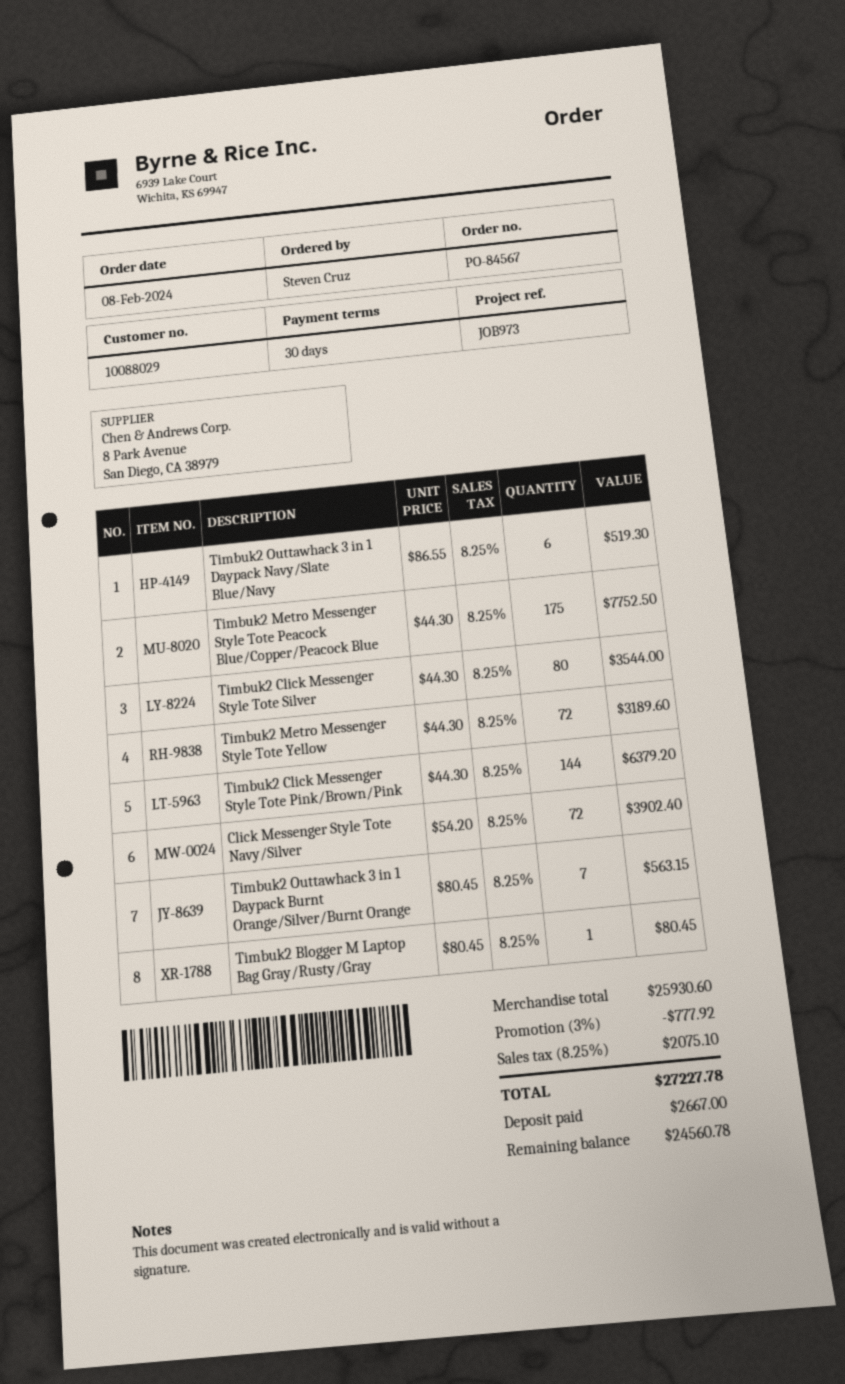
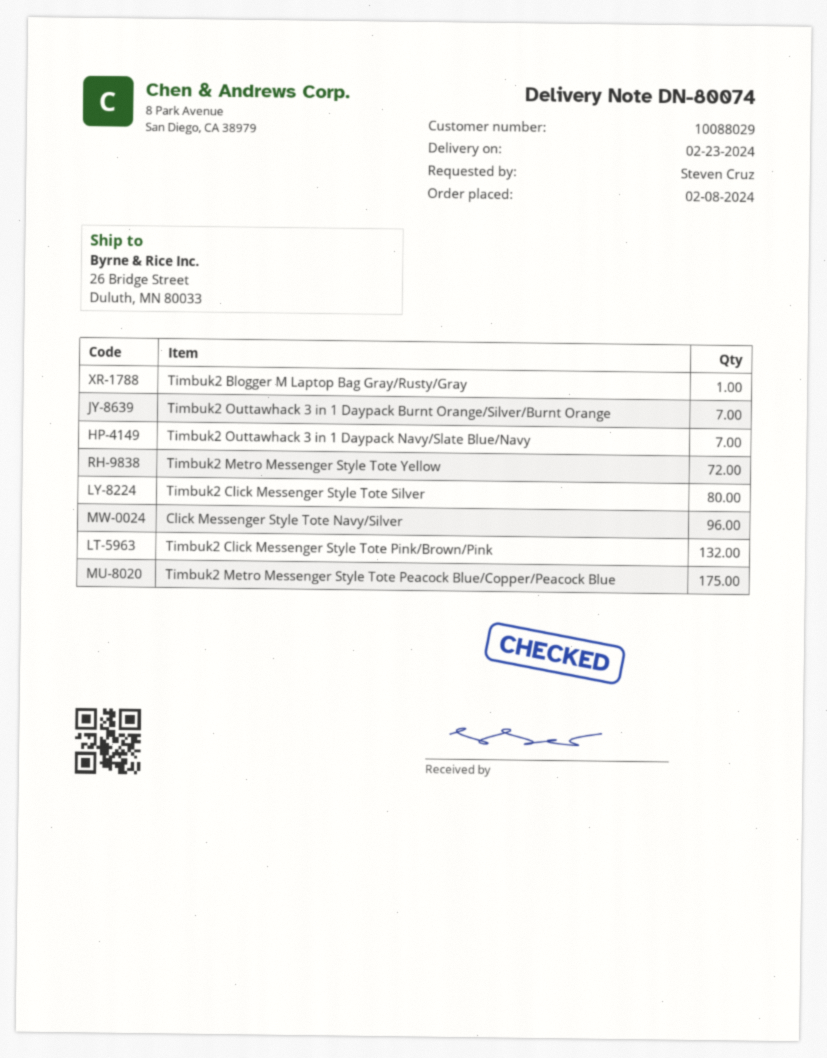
Timbuk2 Outtawhack 3 in 1 Daypack Navy/Slate Blue/Navy: 6 -> 7
Timbuk2 Click Messenger Style Tote Pink/Brown/Pink: 144 -> 132
Click Messenger Style Tote Navy/Silver: 72 -> 96

